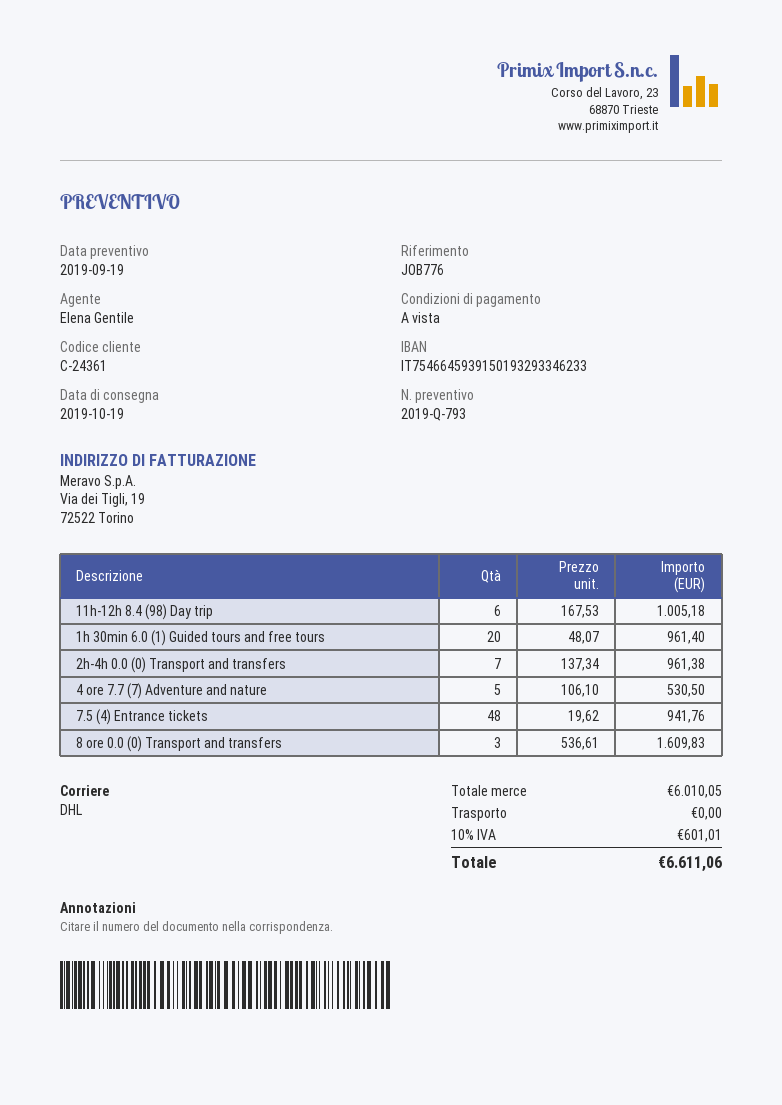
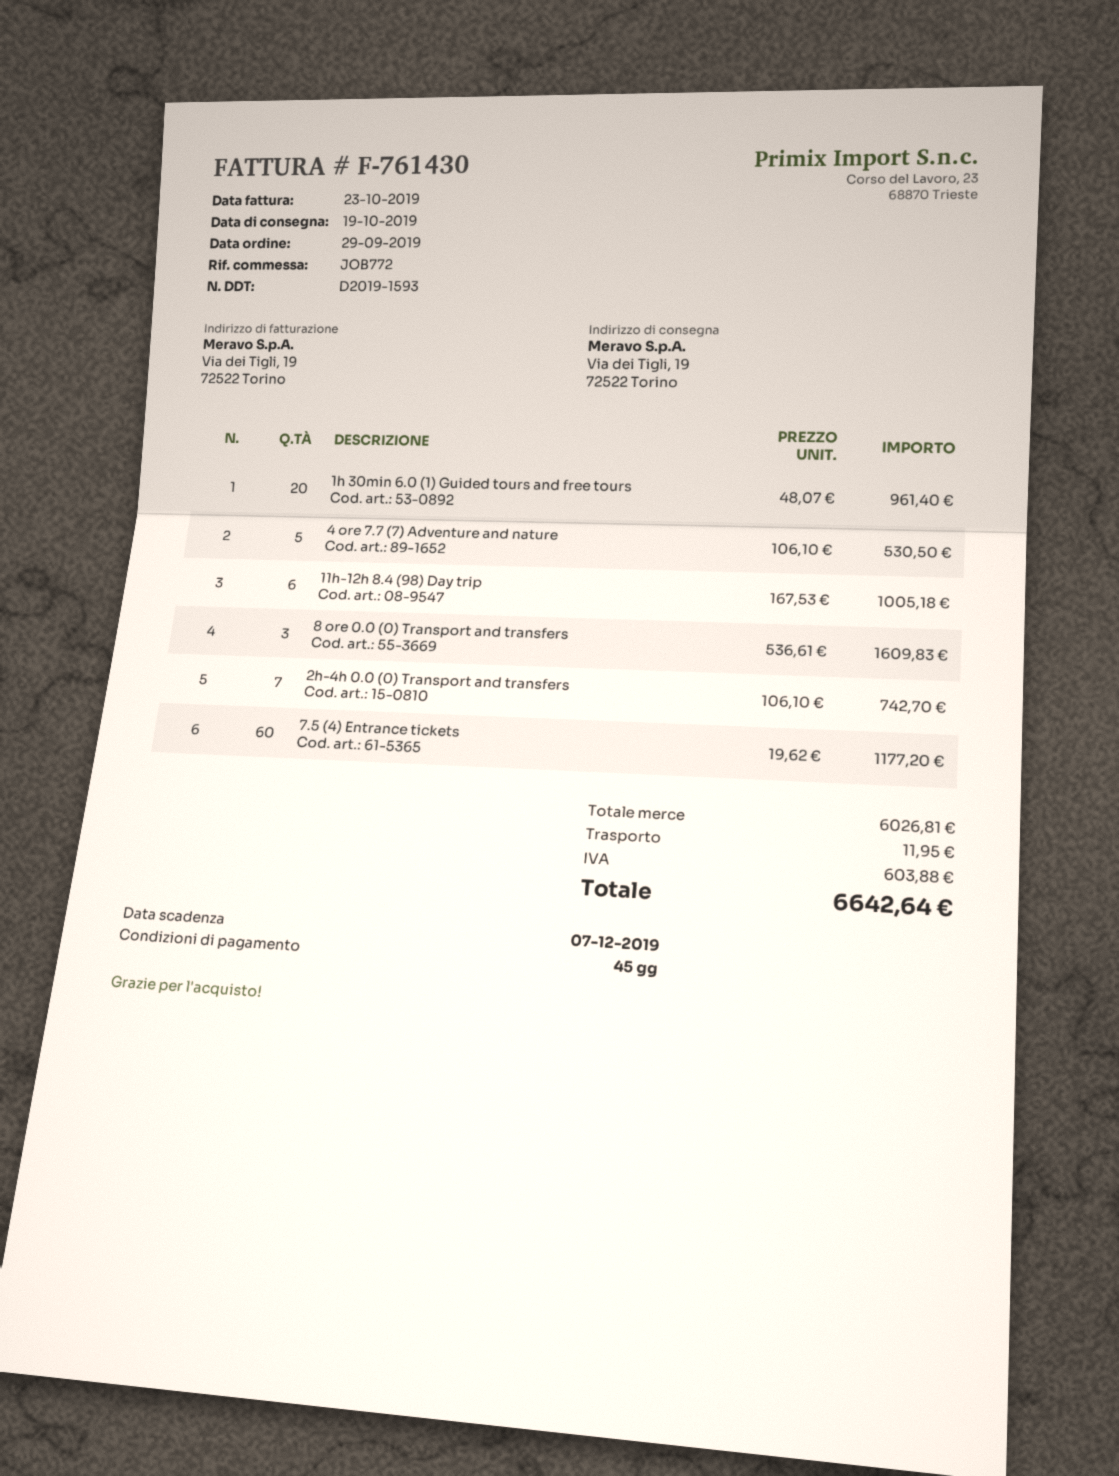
payment terms: on receipt -> 45 days
reference: JOB776 -> JOB772
2h-4h 0.0 (0) Transport and transfers: 7 x 137.34 = 961.38 -> 7 x 106.10 = 742.70
7.5 (4) Entrance tickets: 48 x 19.62 = 941.76 -> 60 x 19.62 = 1177.20
subtotal: 6010.05 -> 6026.81
shipping: 0.00 -> 11.95
tax: 601.01 -> 603.88
total: 6611.06 -> 6642.64

